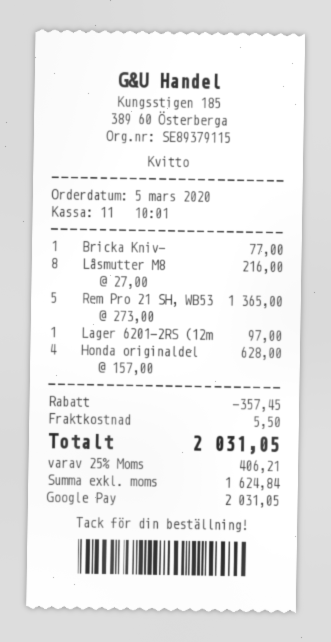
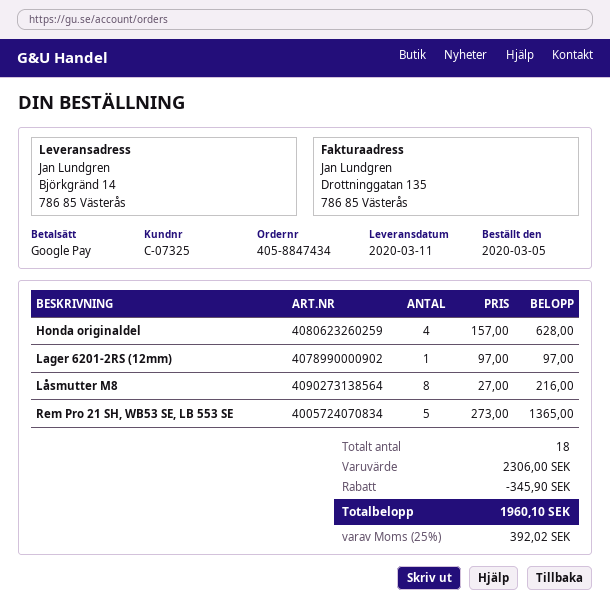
Bricka Kniv-: 1 x 77.00 = 77.00 -> none
discount: 357.45 -> 345.90
shipping: 5.50 -> none
tax: 25% = 406.21 -> 25% = 392.02
total: 2031.05 -> 1960.10

